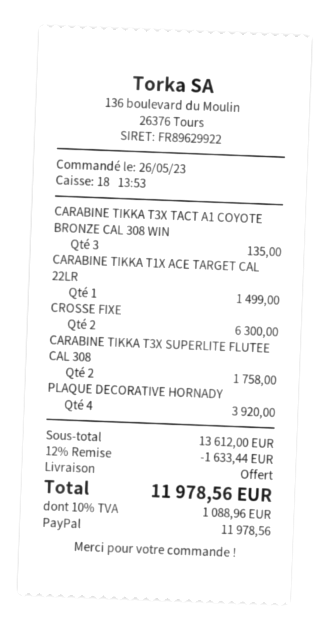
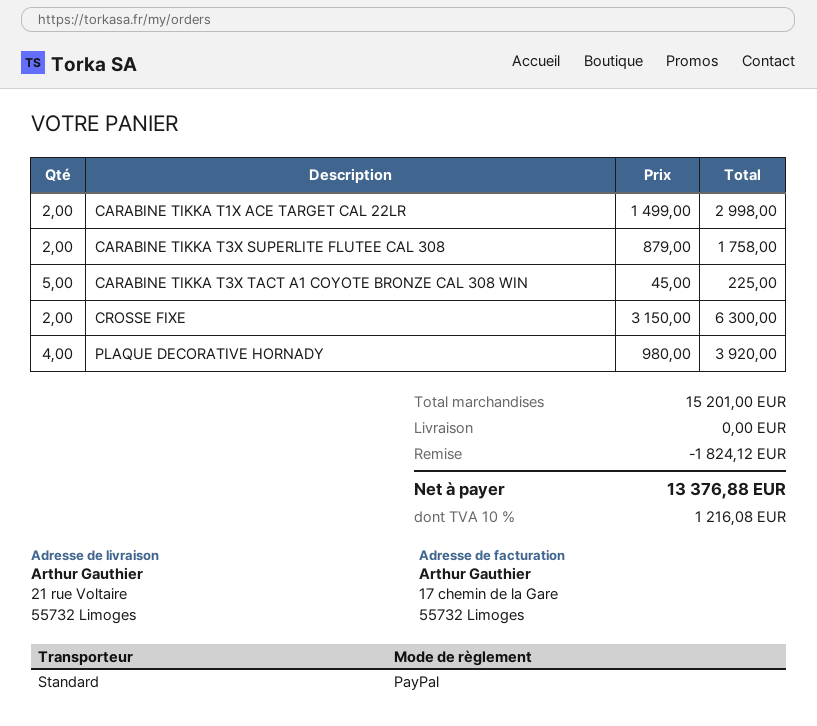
CARABINE TIKKA T3X TACT A1 COYOTE BRONZE CAL 308 WIN: 3 for 135.00 -> 5 for 225.00
CARABINE TIKKA T1X ACE TARGET CAL 22LR: 1 for 1499.00 -> 2 for 2998.00
subtotal: 13612.00 -> 15201.00
discount: 1633.44 -> 1824.12
tax: 10% = 1088.96 -> 10% = 1216.08
total: 11978.56 -> 13376.88

